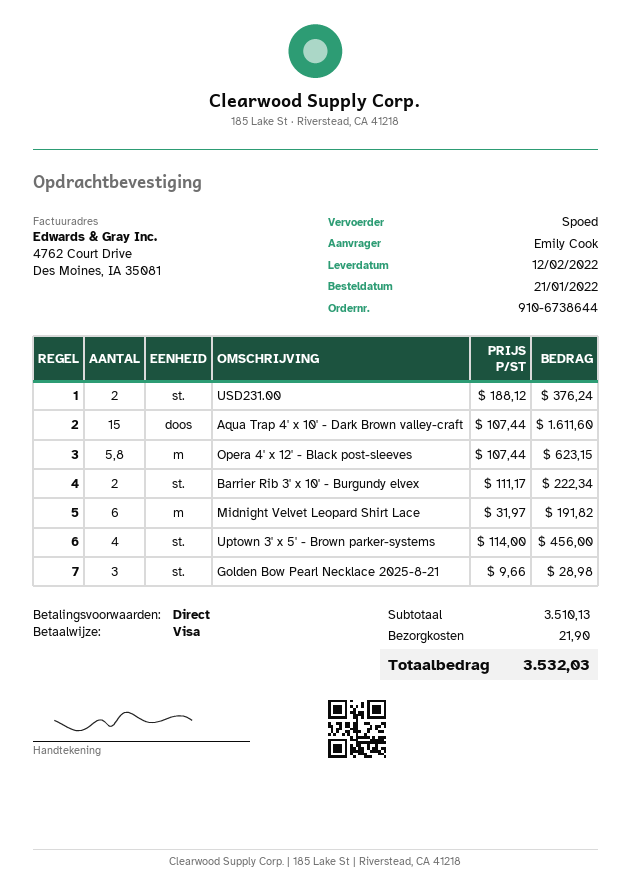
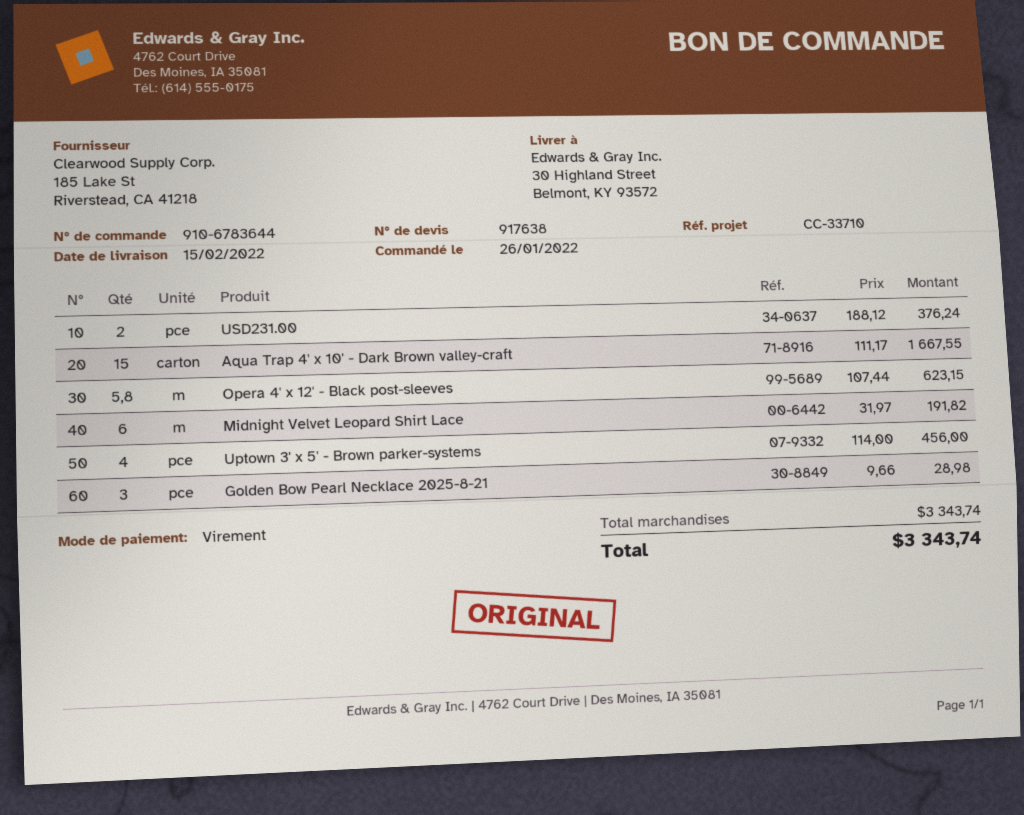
order number: 910-6738644 -> 910-6783644
order date: 2022-01-21 -> 2022-01-26
delivery date: 2022-02-12 -> 2022-02-15
payment method: Visa -> bank transfer
Aqua Trap 4' x 10' - Dark Brown valley-craft: 15 x 107.44 = 1611.60 -> 15 x 111.17 = 1667.55
Barrier Rib 3' x 10' - Burgundy elvex: 2 x 111.17 = 222.34 -> none
subtotal: 3510.13 -> 3343.74
shipping: 21.90 -> none
total: 3532.03 -> 3343.74

